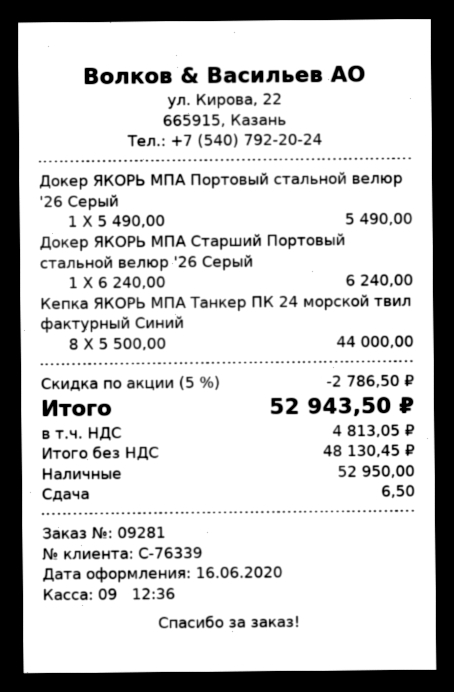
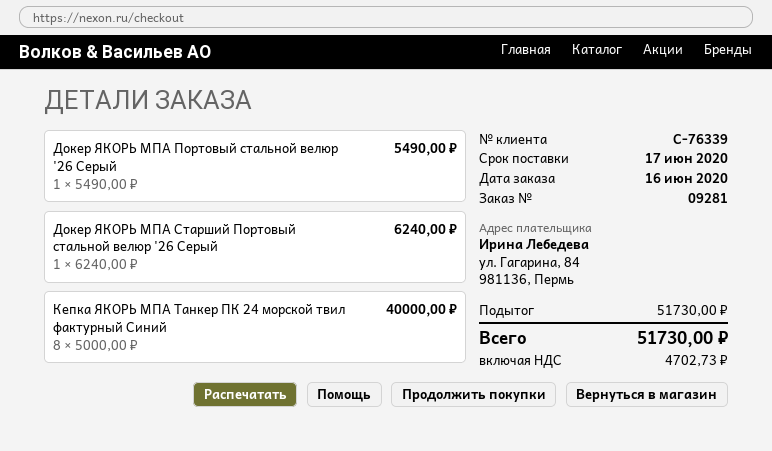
Кепка ЯКОРЬ МПА Танкер ПК 24 морской твил фактурный Синий: 8 x 5500.00 = 44000.00 -> 8 x 5000.00 = 40000.00
discount: 5% = 2786.50 -> none
tax: 4813.05 -> 4702.73
total: 52943.50 -> 51730.00

